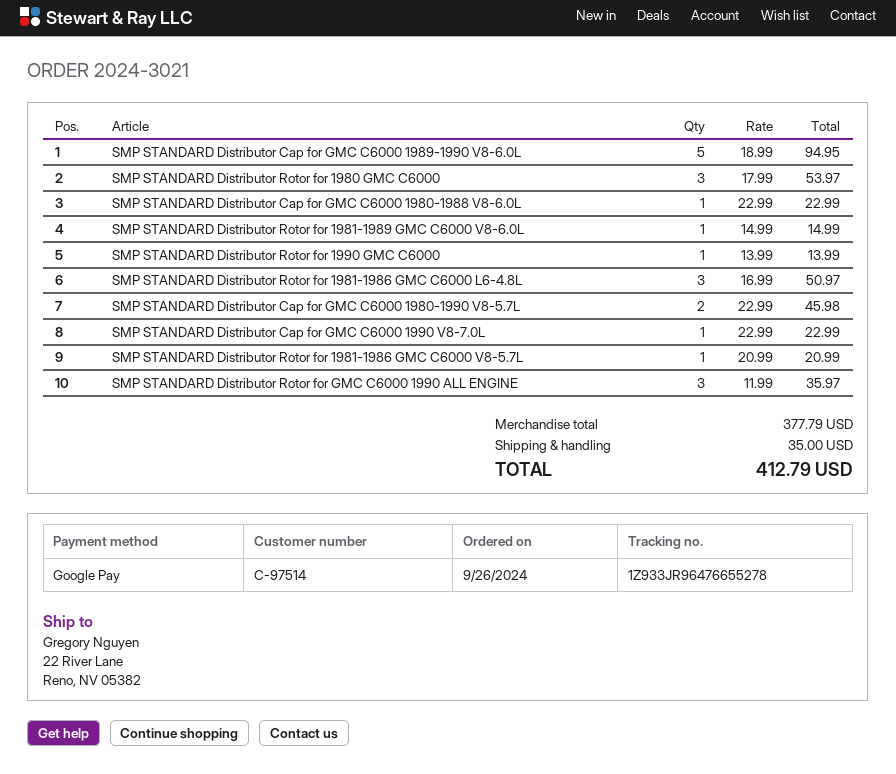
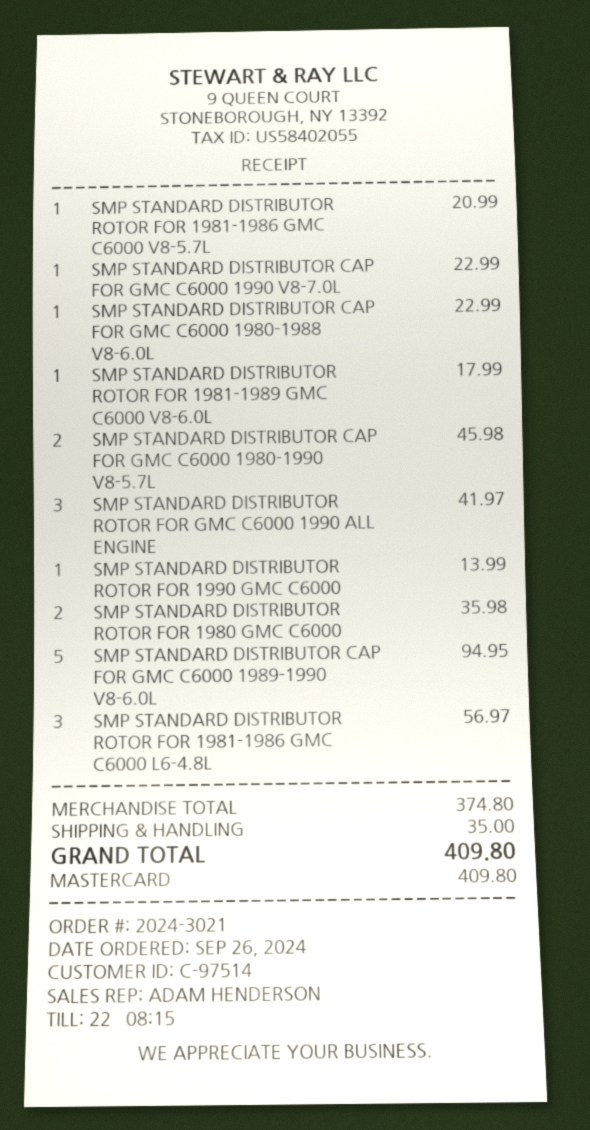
payment method: Google Pay -> Mastercard
SMP STANDARD Distributor Rotor for 1980 GMC C6000: 3 for 53.97 -> 2 for 35.98
SMP STANDARD Distributor Rotor for 1981-1989 GMC C6000 V8-6.0L: 1 for 14.99 -> 1 for 17.99
SMP STANDARD Distributor Rotor for 1981-1986 GMC C6000 L6-4.8L: 3 for 50.97 -> 3 for 56.97
SMP STANDARD Distributor Rotor for GMC C6000 1990 ALL ENGINE: 3 for 35.97 -> 3 for 41.97
subtotal: 377.79 -> 374.80
total: 412.79 -> 409.80

